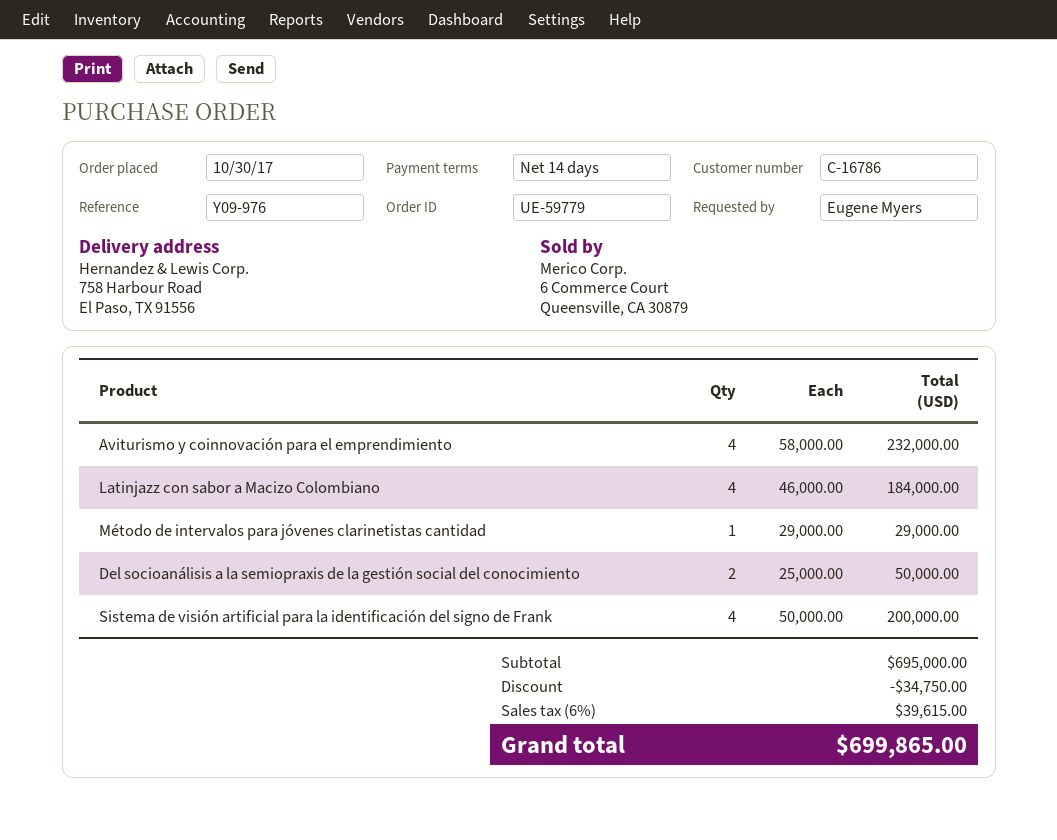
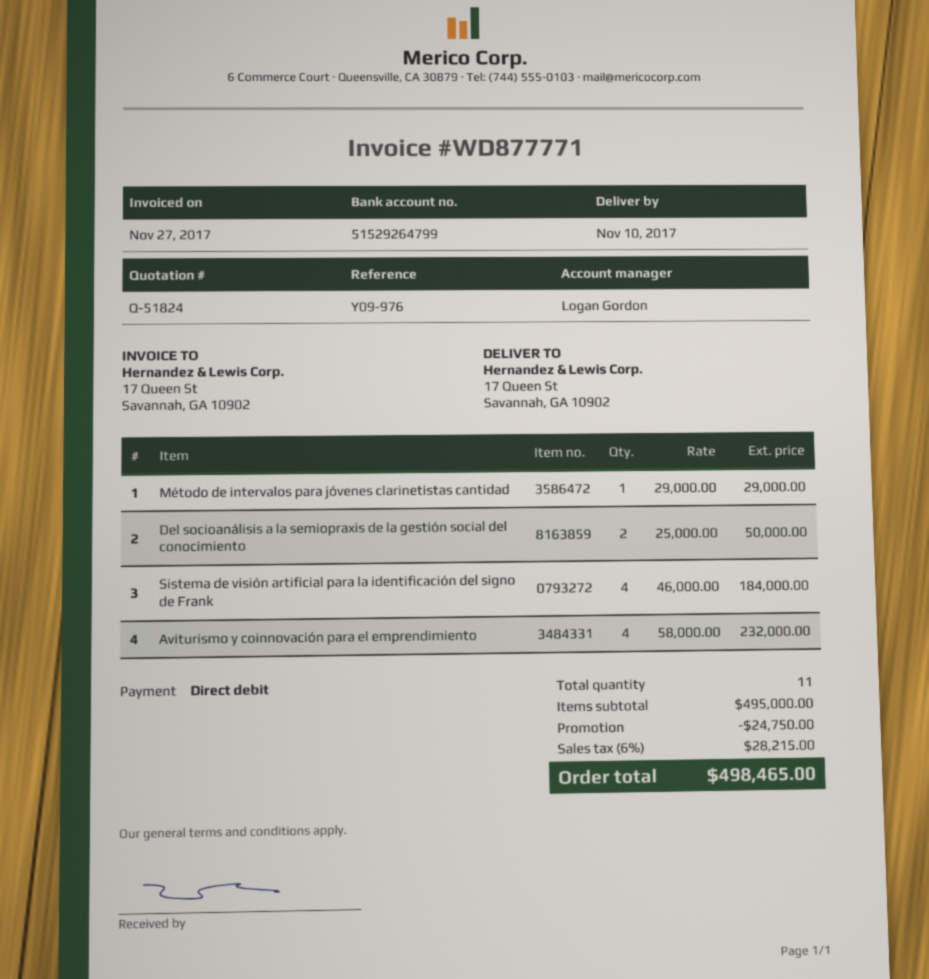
ship to: 758 Harbour Road, El Paso, TX 91556 -> 17 Queen St, Savannah, GA 10902
Latinjazz con sabor a Macizo Colombiano: 4 x 46000.00 = 184000.00 -> none
Sistema de visión artificial para la identificación del signo de Frank: 4 x 50000.00 = 200000.00 -> 4 x 46000.00 = 184000.00
subtotal: 695000.00 -> 495000.00
discount: 34750.00 -> 24750.00
tax: 6% = 39615.00 -> 6% = 28215.00
total: 699865.00 -> 498465.00

